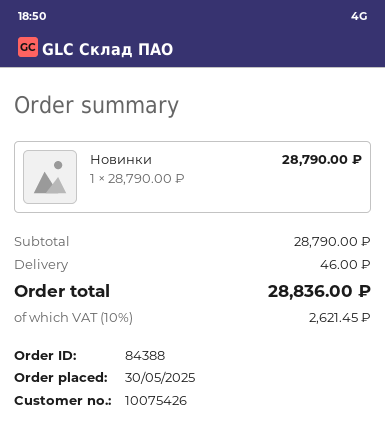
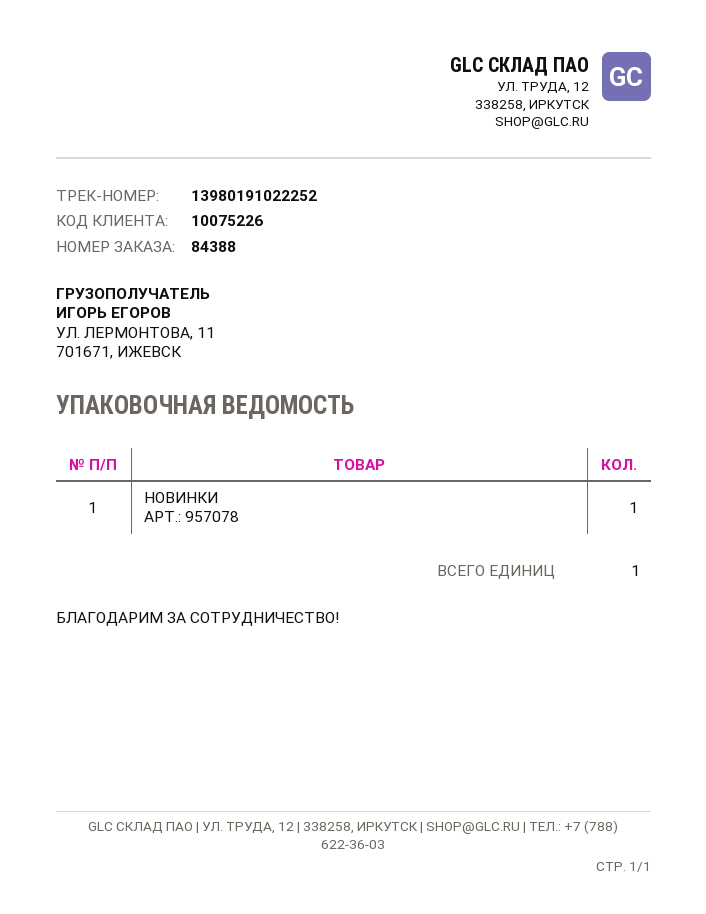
customer number: 10075426 -> 10075226

